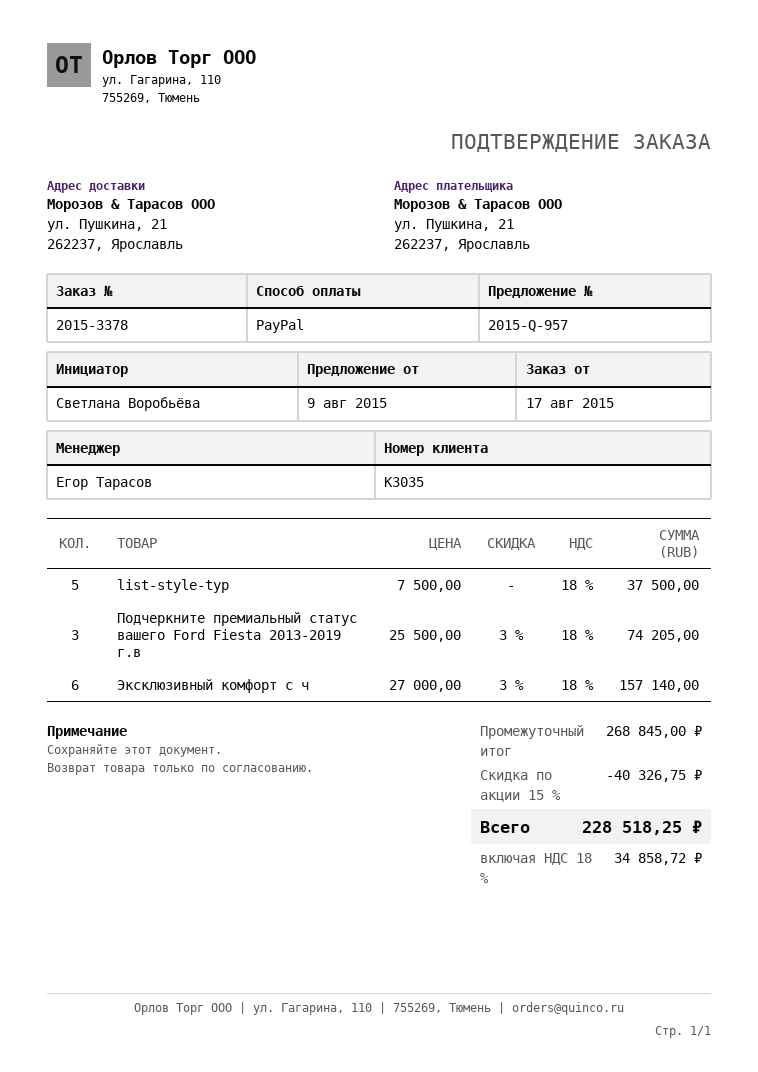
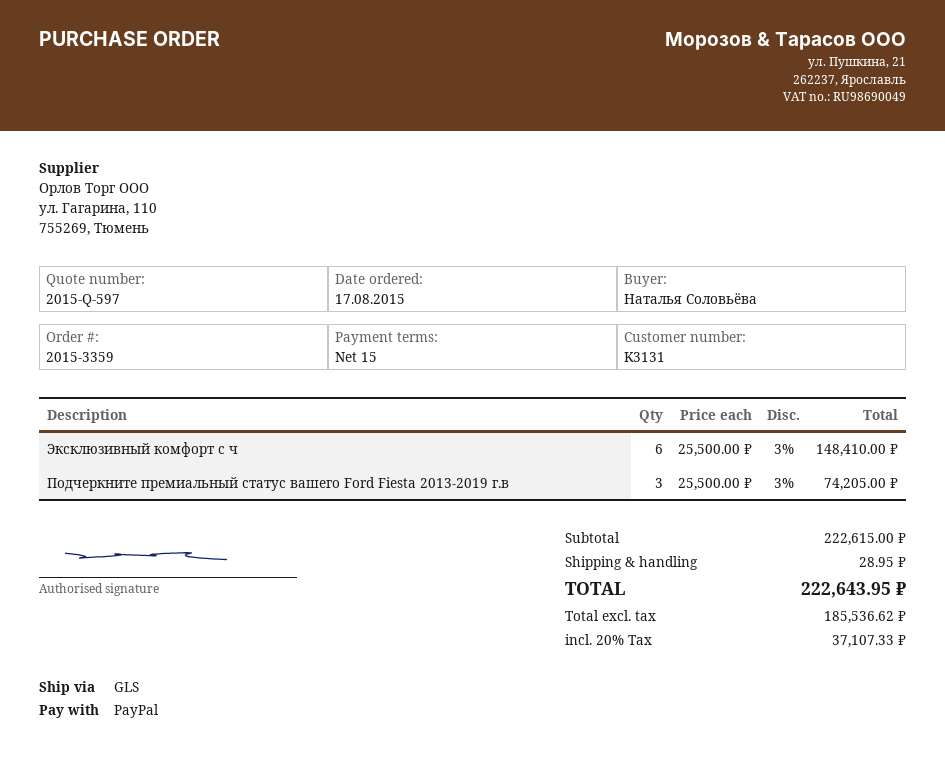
quote number: 2015-Q-957 -> 2015-Q-597
order number: 2015-3378 -> 2015-3359
customer number: K3035 -> K3131
ordered by: Светлана Воробьёва -> Наталья Соловьёва
list-style-typ: 5 x 7500.00 = 37500.00 -> none
Эксклюзивный комфорт с ч: 6 x 27000.00 - 3% = 157140.00 -> 6 x 25500.00 - 3% = 148410.00
subtotal: 268845.00 -> 222615.00
discount: 15% = 40326.75 -> none
shipping: none -> 28.95
tax: 18% = 34858.72 -> 20% = 37107.33
total: 228518.25 -> 222643.95

